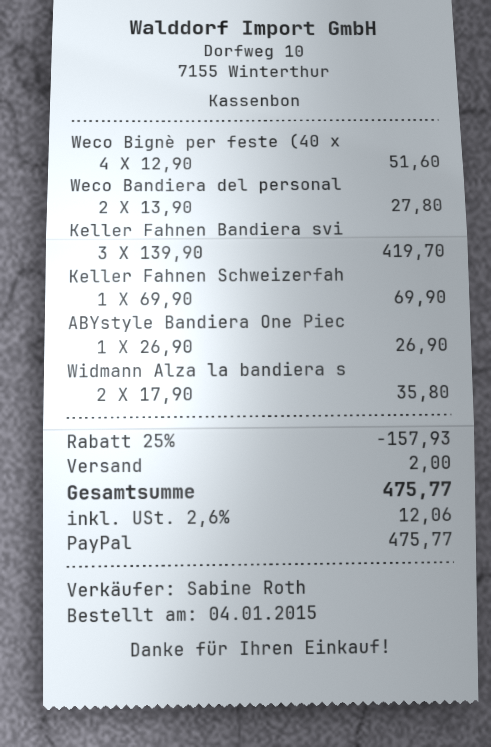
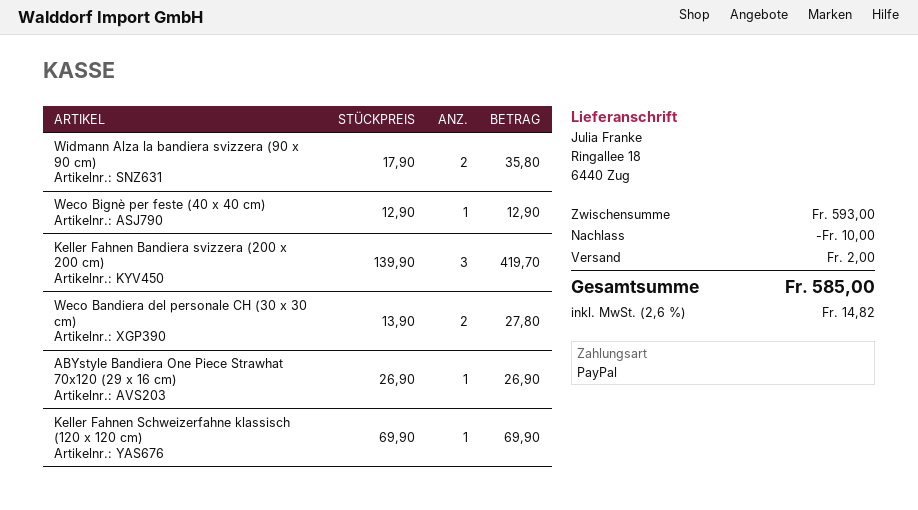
Weco Bignè per feste (40 x: 4 x 12.90 = 51.60 -> 1 x 12.90 = 12.90
discount: 157.93 -> 10.00
tax: 2.6% = 12.06 -> 2.6% = 14.82
total: 475.77 -> 585.00

